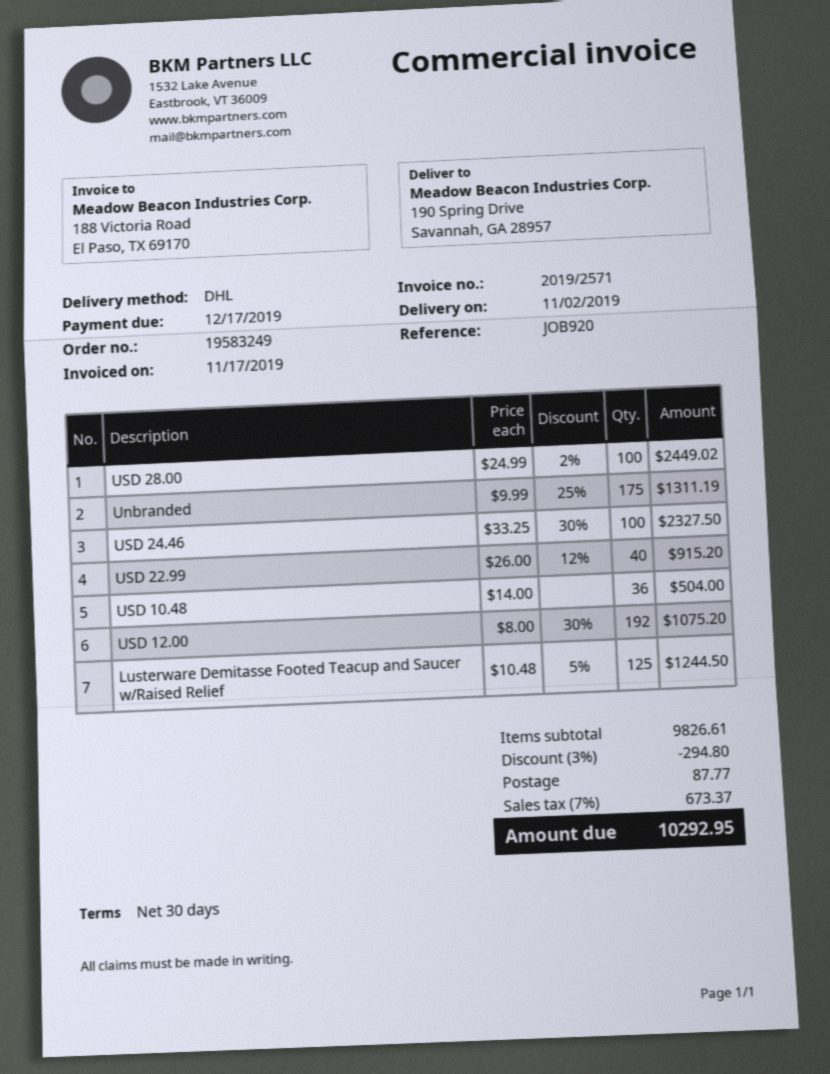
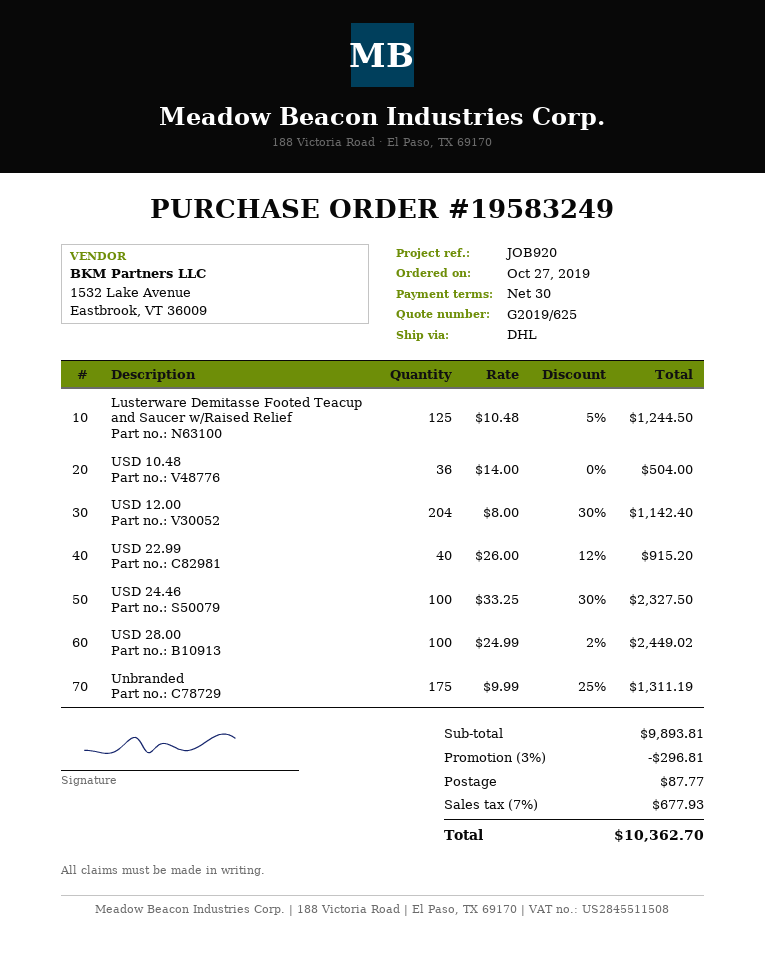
USD 12.00: 192 x 8.00 - 30% = 1075.20 -> 204 x 8.00 - 30% = 1142.40
subtotal: 9826.61 -> 9893.81
discount: 3% = 294.80 -> 3% = 296.81
tax: 7% = 673.37 -> 7% = 677.93
total: 10292.95 -> 10362.70

